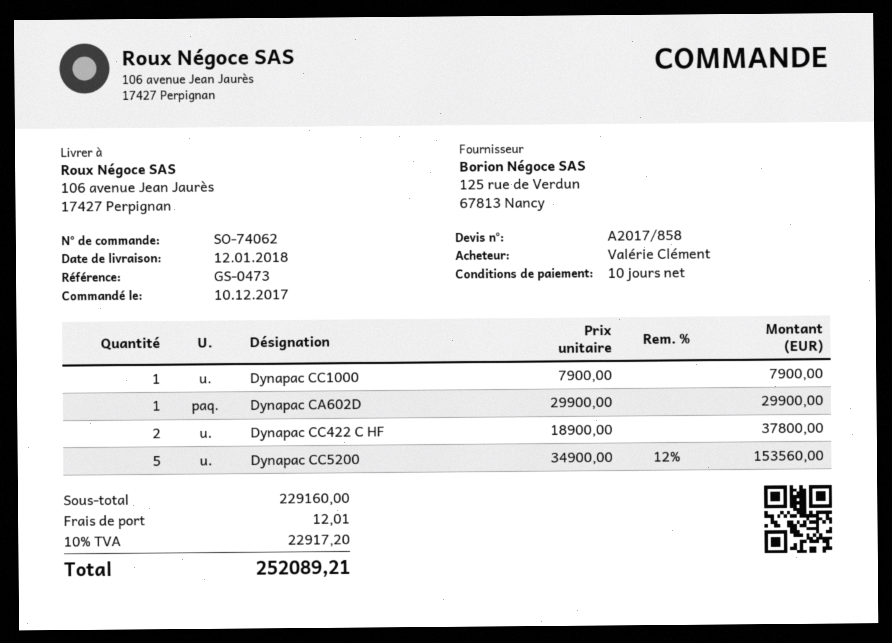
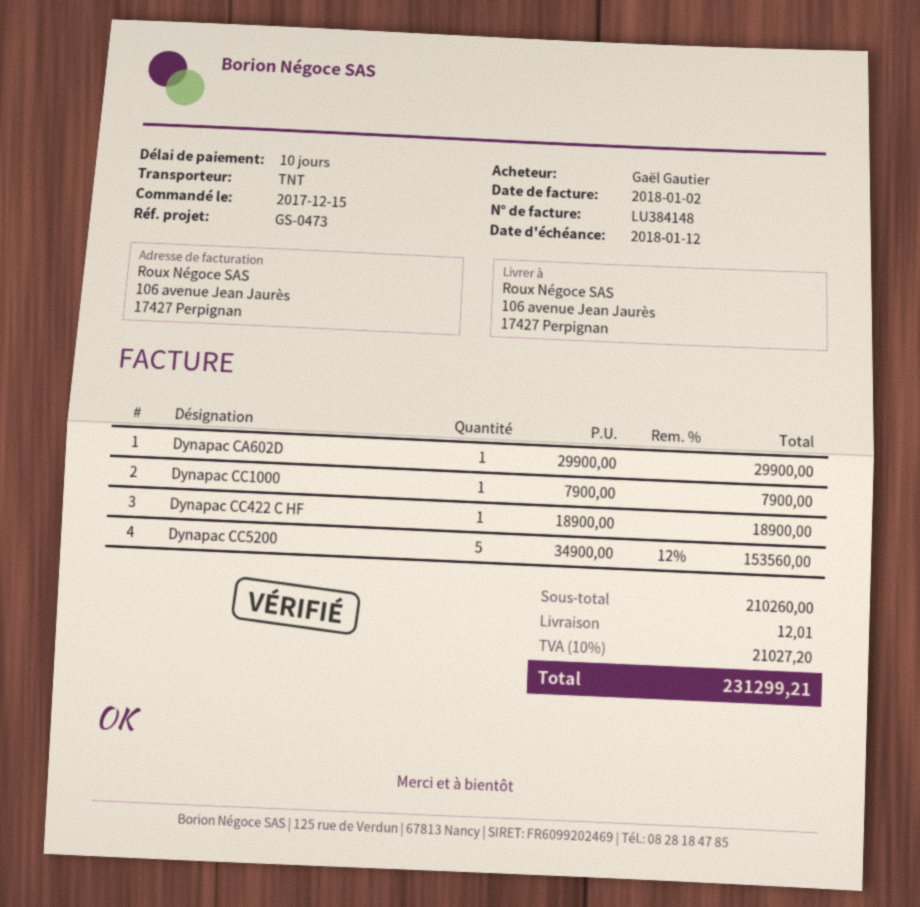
order date: 2017-12-10 -> 2017-12-15
ordered by: Valérie Clément -> Gaël Gautier
Dynapac CC422 C HF: 2 x 18900.00 = 37800.00 -> 1 x 18900.00 = 18900.00
subtotal: 229160.00 -> 210260.00
tax: 10% = 22917.20 -> 10% = 21027.20
total: 252089.21 -> 231299.21

